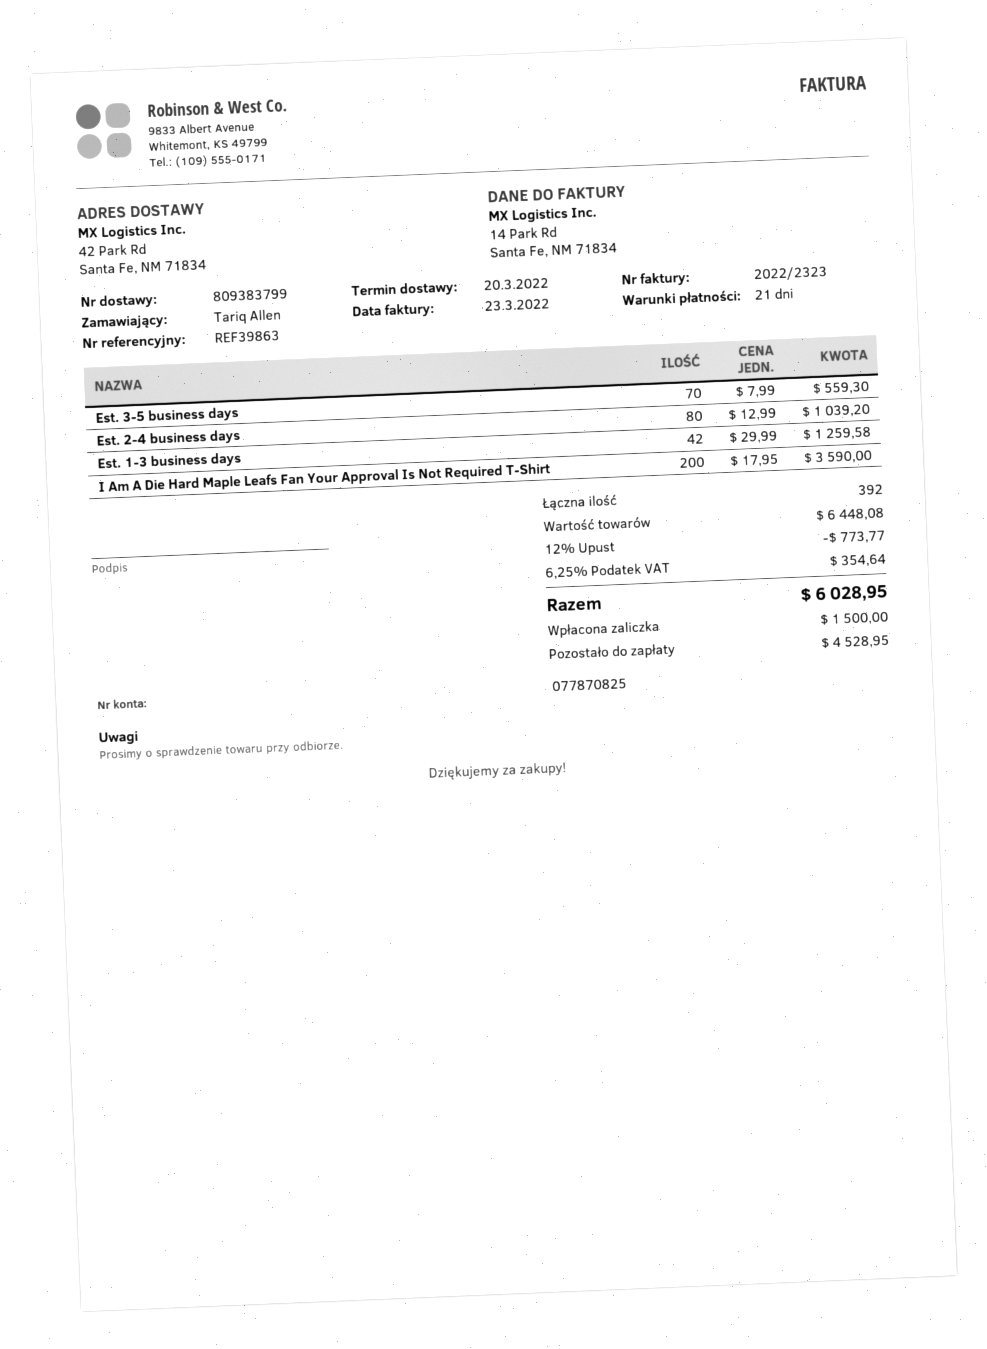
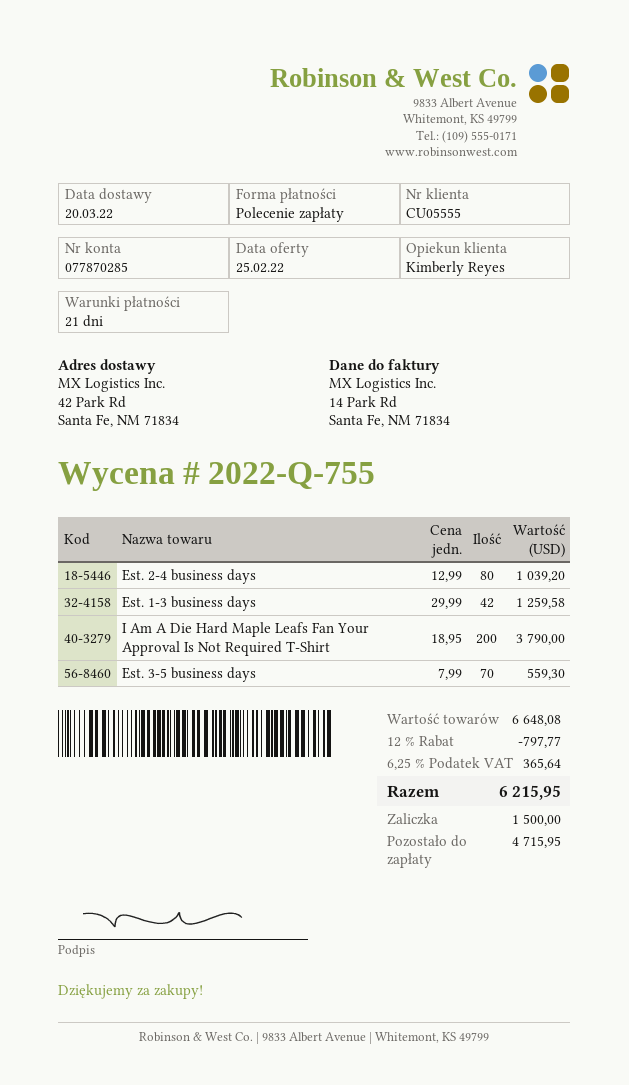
bank account: 077870825 -> 077870285
I Am A Die Hard Maple Leafs Fan Your Approval Is Not Required T-Shirt: 200 x 17.95 = 3590.00 -> 200 x 18.95 = 3790.00
subtotal: 6448.08 -> 6648.08
discount: 12% = 773.77 -> 12% = 797.77
tax: 6.25% = 354.64 -> 6.25% = 365.64
total: 6028.95 -> 6215.95
balance: 4528.95 -> 4715.95

